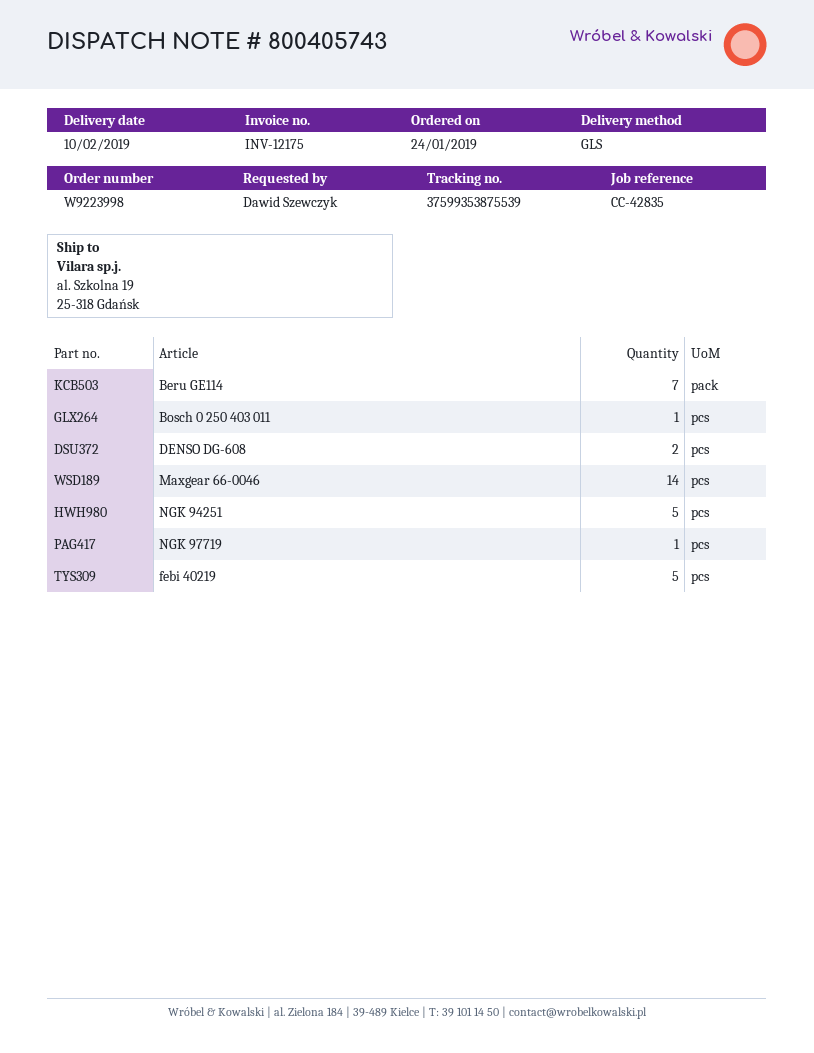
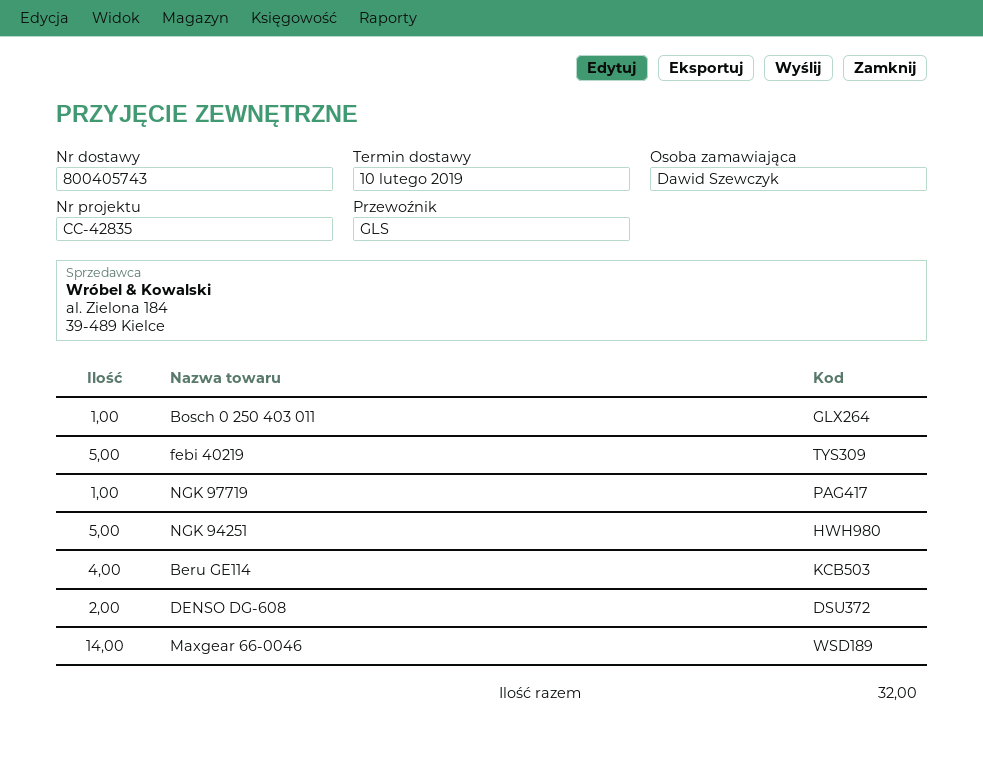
Beru GE114: 7 -> 4

